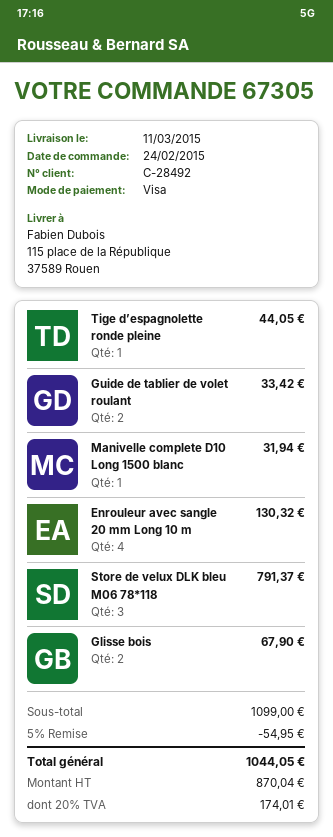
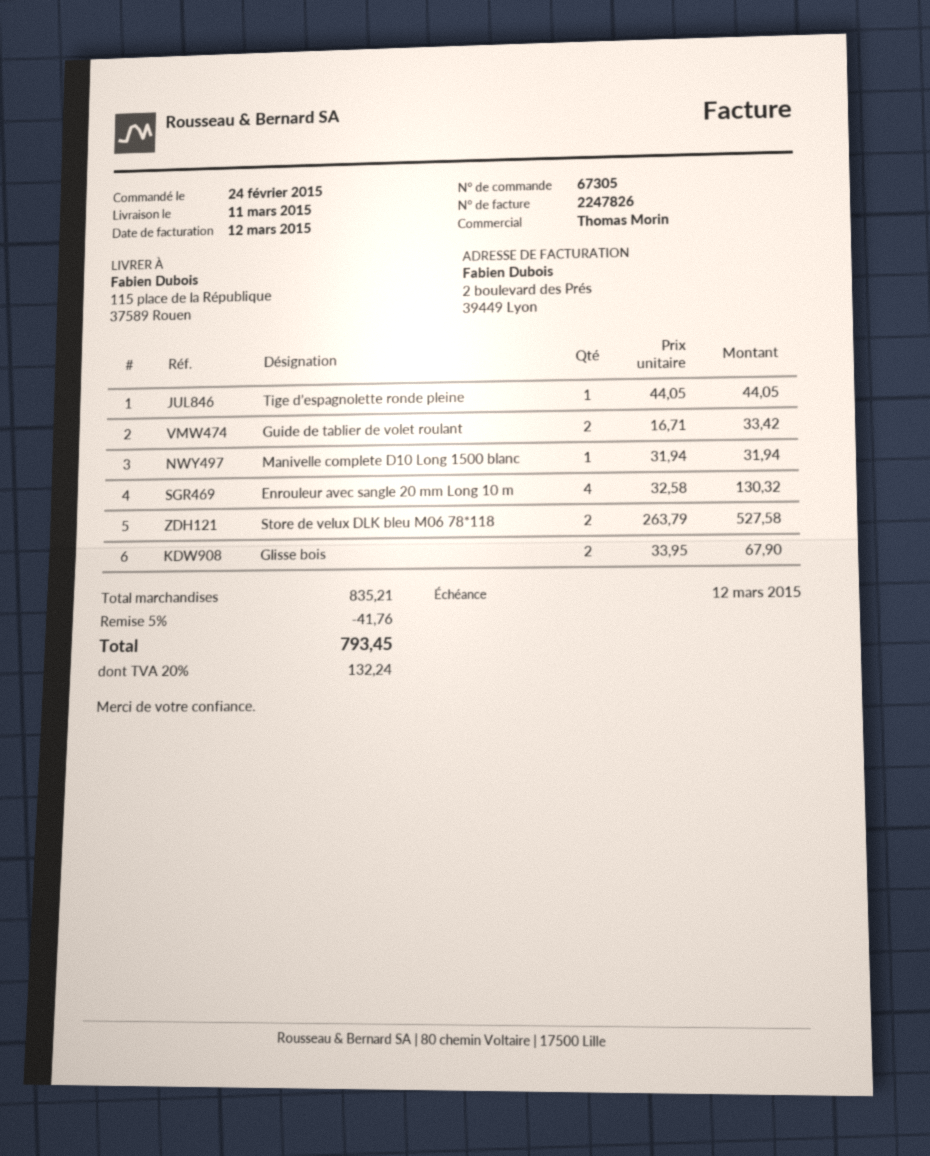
Store de velux DLK bleu M06 78*118: 3 for 791.37 -> 2 for 527.58
subtotal: 1099.00 -> 835.21
discount: 5% = 54.95 -> 5% = 41.76
tax: 20% = 174.01 -> 20% = 132.24
total: 1044.05 -> 793.45

